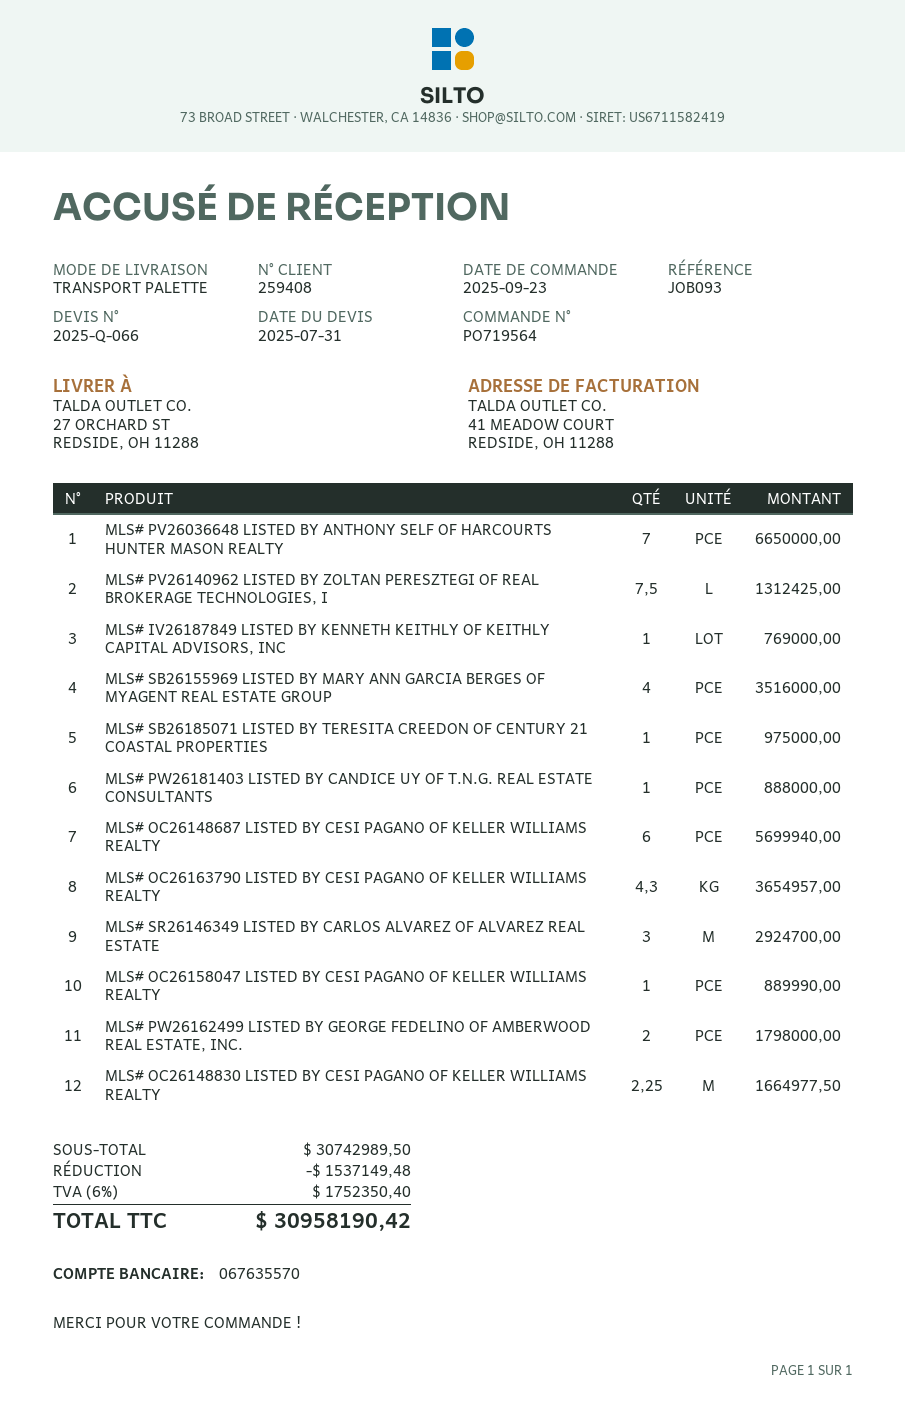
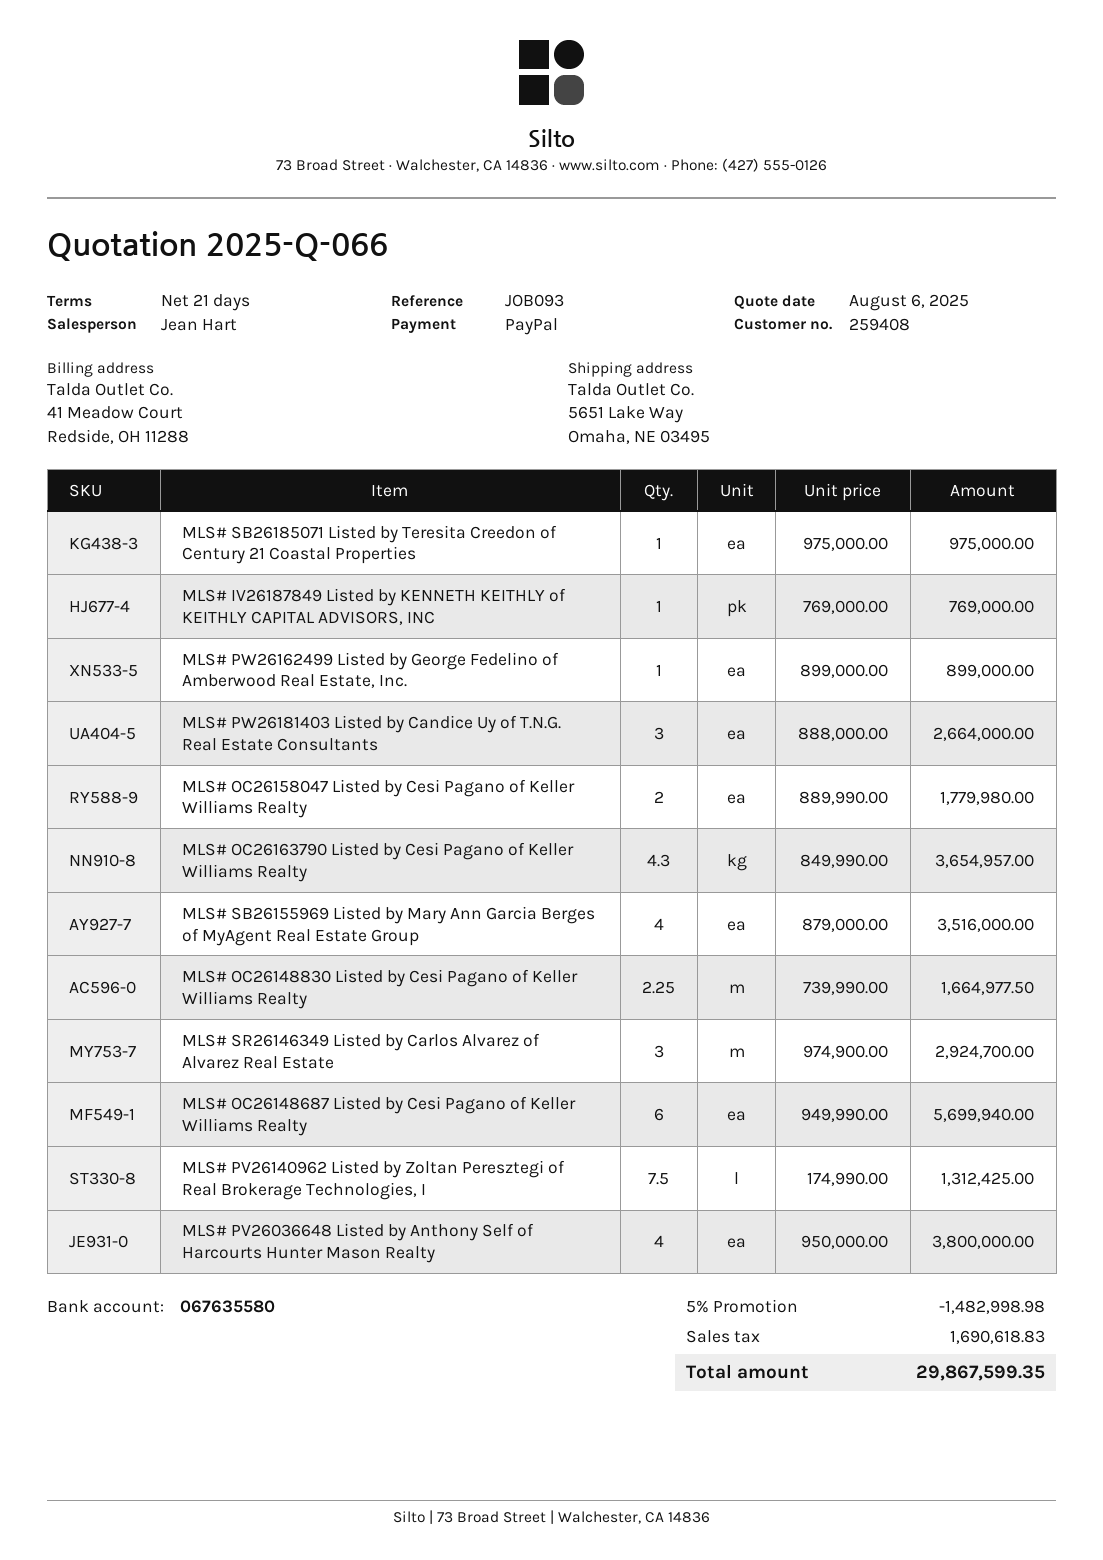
quote date: 2025-07-31 -> 2025-08-06
bank account: 067635570 -> 067635580
ship to: 27 ORCHARD ST, REDSIDE, OH 11288 -> 5651 Lake Way, Omaha, NE 03495
MLS# PV26036648 LISTED BY ANTHONY SELF OF HARCOURTS HUNTER MASON REALTY: 7 for 6650000.00 -> 4 for 3800000.00
MLS# PW26181403 LISTED BY CANDICE UY OF T.N.G. REAL ESTATE CONSULTANTS: 1 for 888000.00 -> 3 for 2664000.00
MLS# OC26158047 LISTED BY CESI PAGANO OF KELLER WILLIAMS REALTY: 1 for 889990.00 -> 2 for 1779980.00
MLS# PW26162499 LISTED BY GEORGE FEDELINO OF AMBERWOOD REAL ESTATE, INC.: 2 for 1798000.00 -> 1 for 899000.00
discount: 1537149.48 -> 1482998.98
tax: 1752350.40 -> 1690618.83
total: 30958190.42 -> 29867599.35

